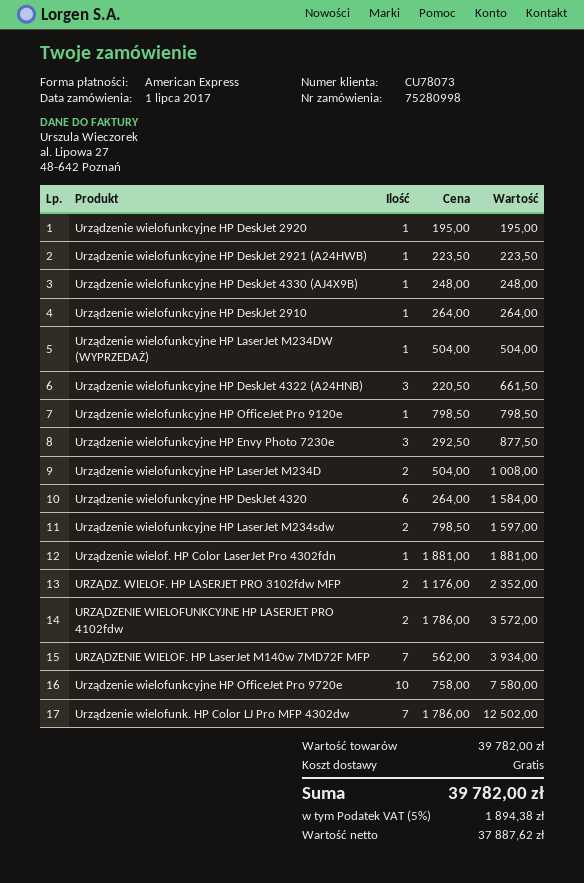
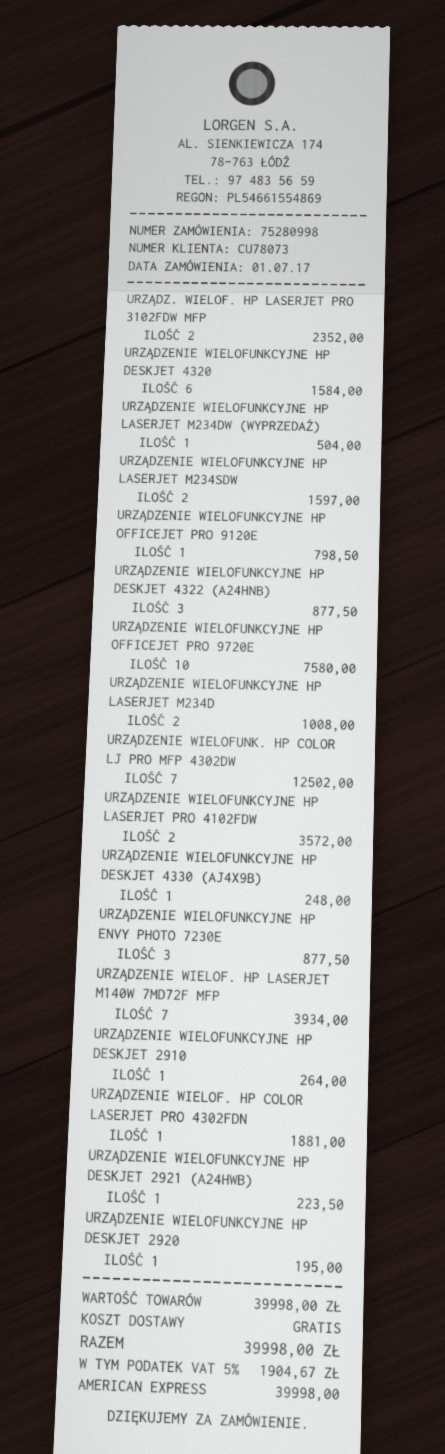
Urządzenie wielofunkcyjne HP DeskJet 4322 (A24HNB): 3 for 661.50 -> 3 for 877.50
subtotal: 39782.00 -> 39998.00
tax: 5% = 1894.38 -> 5% = 1904.67
total: 39782.00 -> 39998.00

